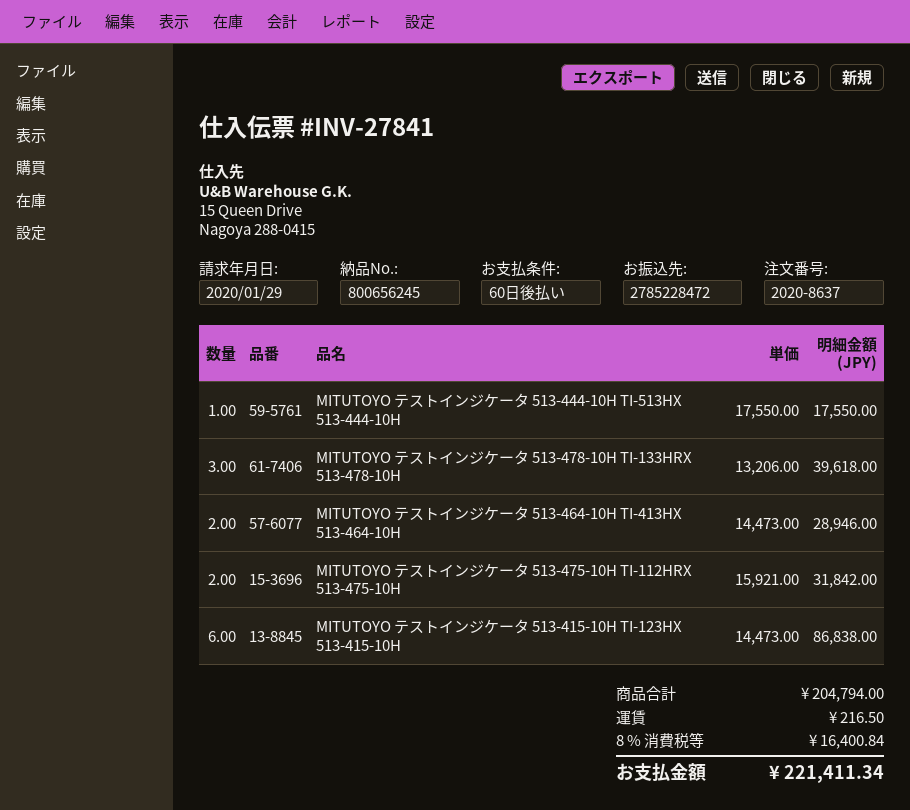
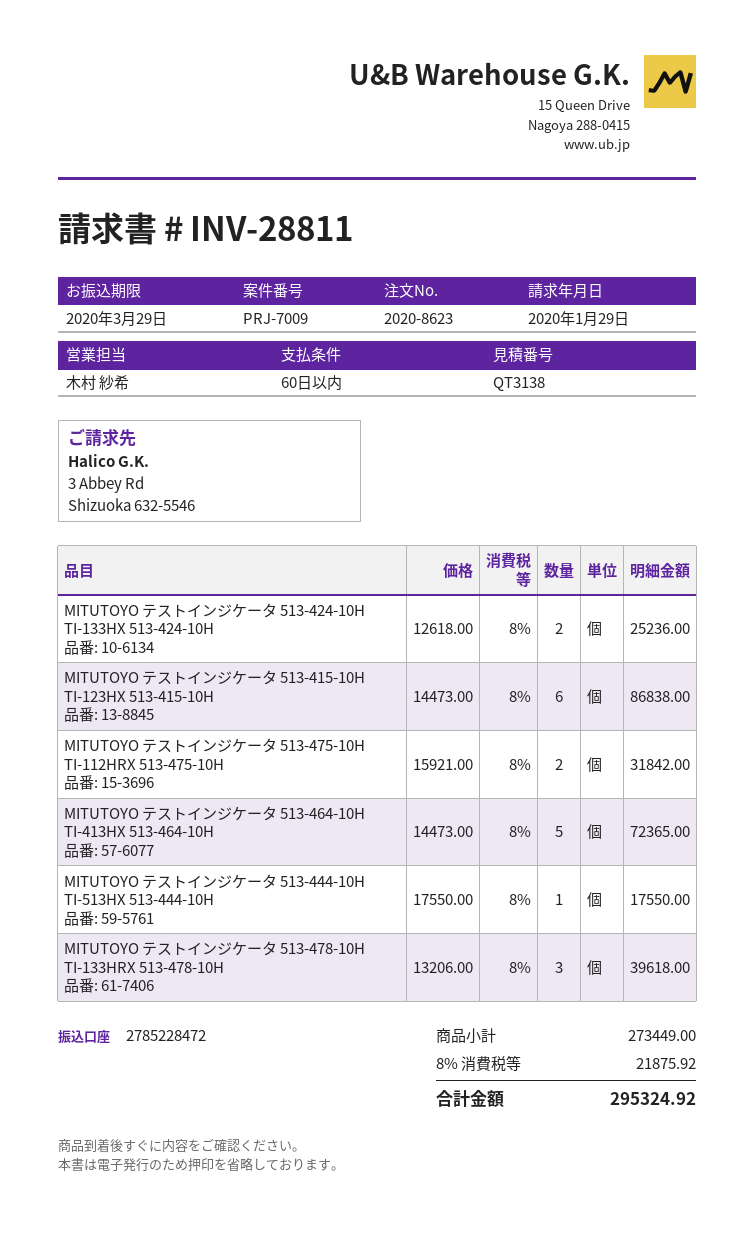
order number: 2020-8637 -> 2020-8623
invoice number: INV-27841 -> INV-28811
MITUTOYO テストインジケータ 513-464-10H TI-413HX 513-464-10H: 2 x 14473.00 = 28946.00 -> 5 x 14473.00 = 72365.00
MITUTOYO テストインジケータ 513-424-10H TI-133HX 513-424-10H: none -> 2 x 12618.00 = 25236.00
subtotal: 204794.00 -> 273449.00
shipping: 216.50 -> none
tax: 8% = 16400.84 -> 8% = 21875.92
total: 221411.34 -> 295324.92

